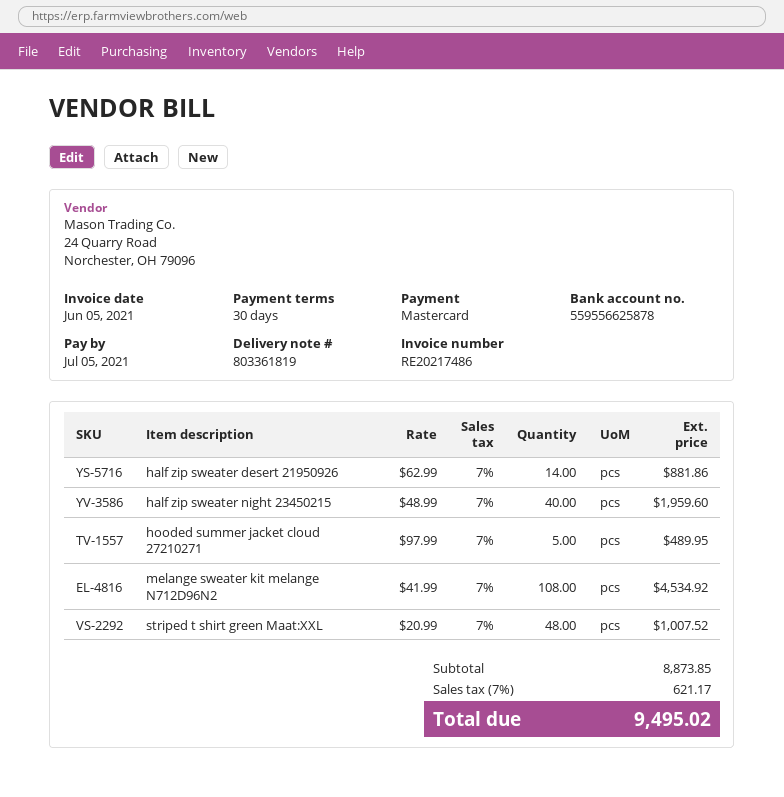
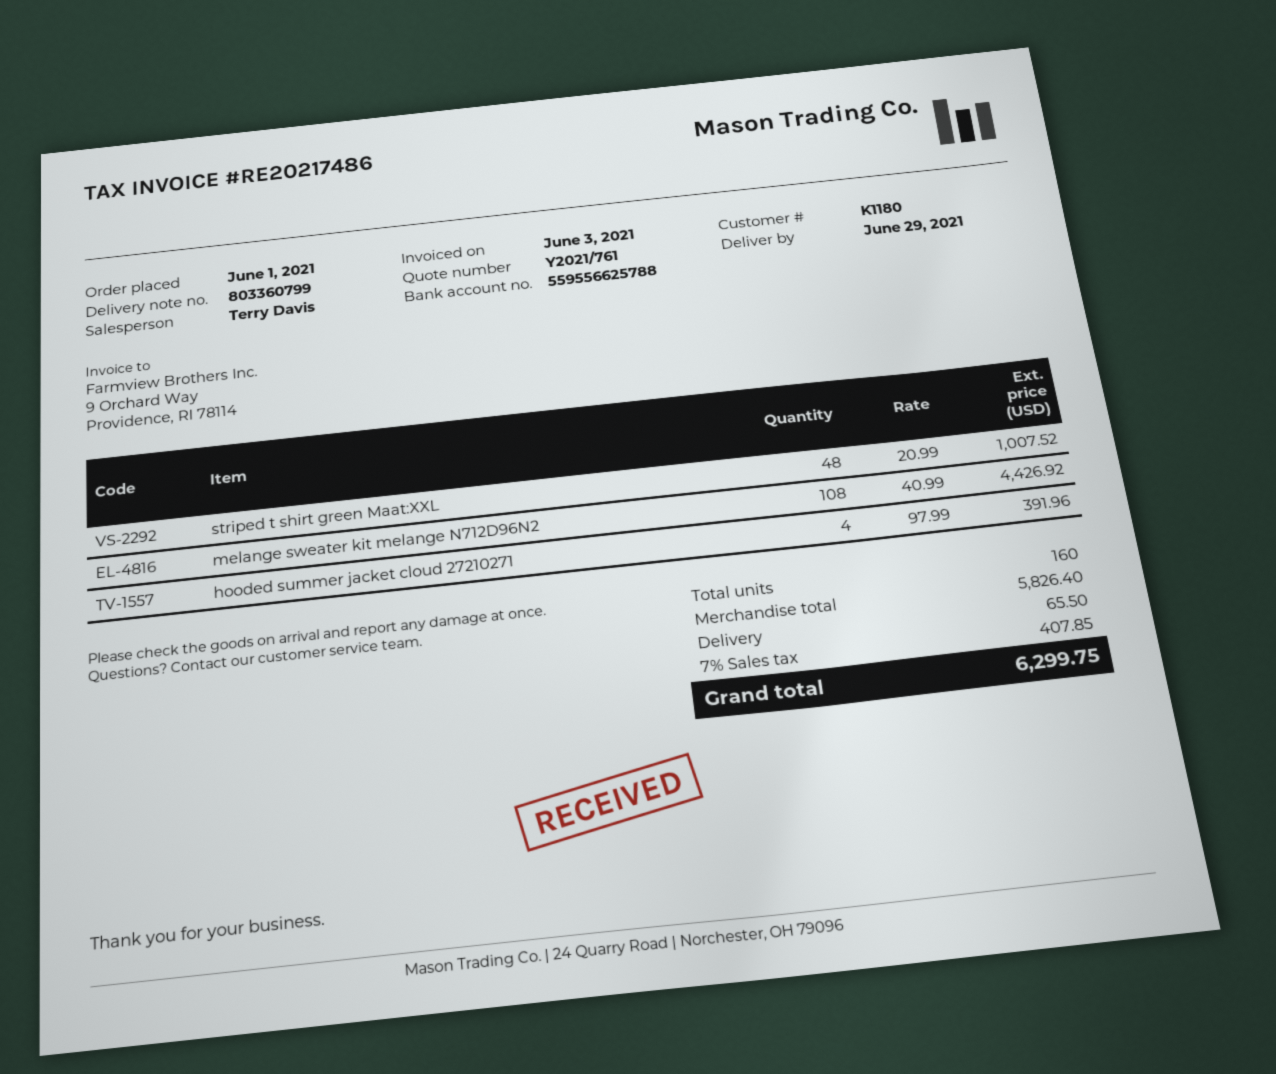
delivery note number: 803361819 -> 803360799
invoice date: 2021-06-05 -> 2021-06-03
bank account: 559556625878 -> 559556625788
half zip sweater desert 21950926: 14 x 62.99 = 881.86 -> none
half zip sweater night 23450215: 40 x 48.99 = 1959.60 -> none
hooded summer jacket cloud 27210271: 5 x 97.99 = 489.95 -> 4 x 97.99 = 391.96
melange sweater kit melange N712D96N2: 108 x 41.99 = 4534.92 -> 108 x 40.99 = 4426.92
subtotal: 8873.85 -> 5826.40
shipping: none -> 65.50
tax: 7% = 621.17 -> 7% = 407.85
total: 9495.02 -> 6299.75

